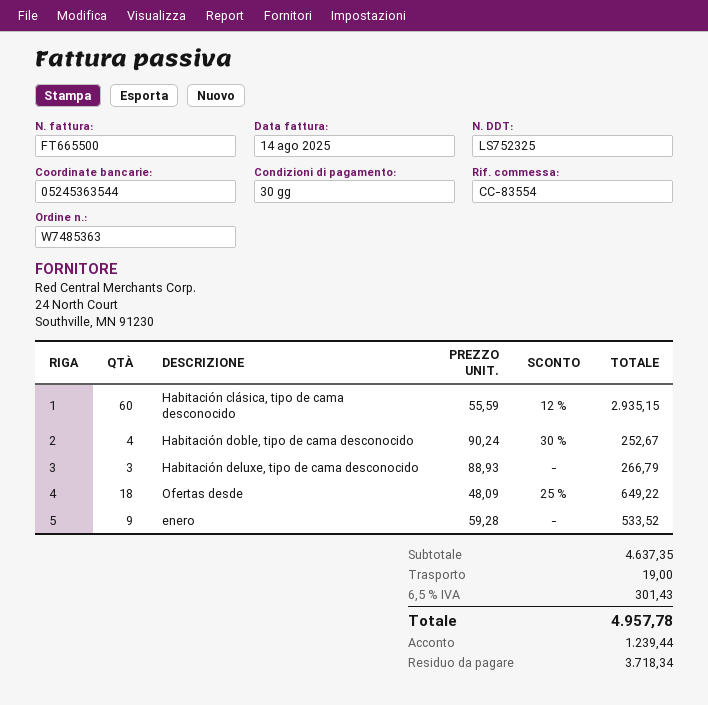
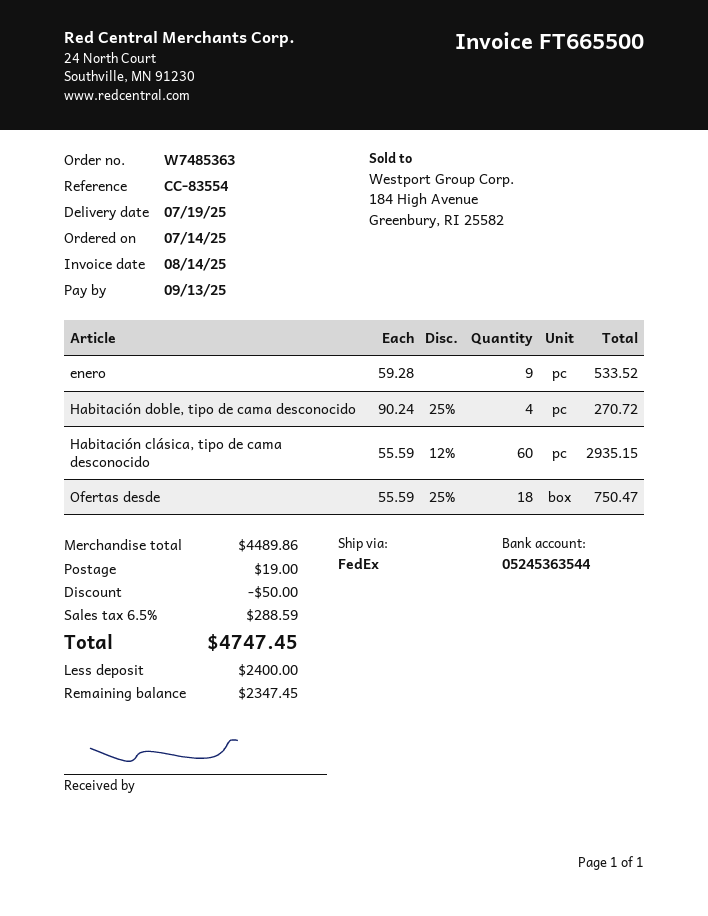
Habitación doble, tipo de cama desconocido: 4 x 90.24 - 30% = 252.67 -> 4 x 90.24 - 25% = 270.72
Habitación deluxe, tipo de cama desconocido: 3 x 88.93 = 266.79 -> none
Ofertas desde: 18 x 48.09 - 25% = 649.22 -> 18 x 55.59 - 25% = 750.47
subtotal: 4637.35 -> 4489.86
discount: none -> 50.00
tax: 6.5% = 301.43 -> 6.5% = 288.59
total: 4957.78 -> 4747.45
deposit: 1239.44 -> 2400.00
balance: 3718.34 -> 2347.45

